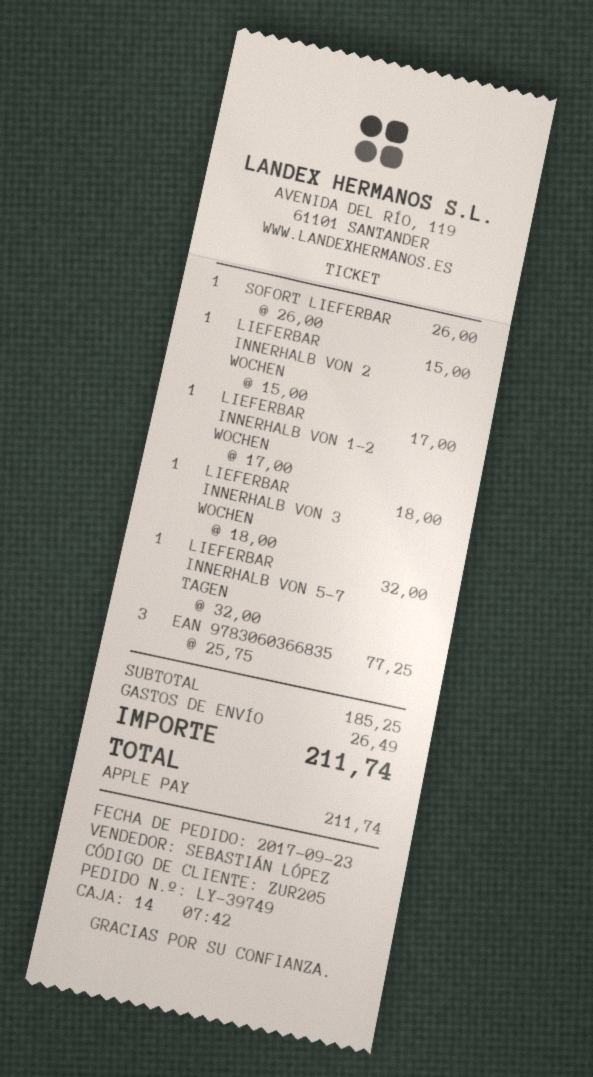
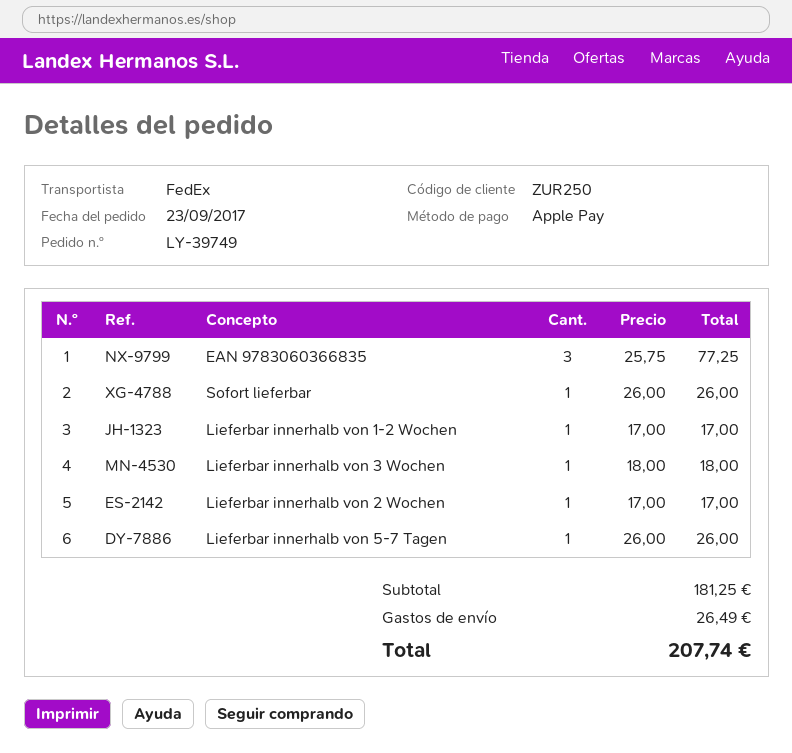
customer number: ZUR205 -> ZUR250
LIEFERBAR INNERHALB VON 2 WOCHEN: 1 x 15.00 = 15.00 -> 1 x 17.00 = 17.00
LIEFERBAR INNERHALB VON 5-7 TAGEN: 1 x 32.00 = 32.00 -> 1 x 26.00 = 26.00
subtotal: 185.25 -> 181.25
total: 211.74 -> 207.74

